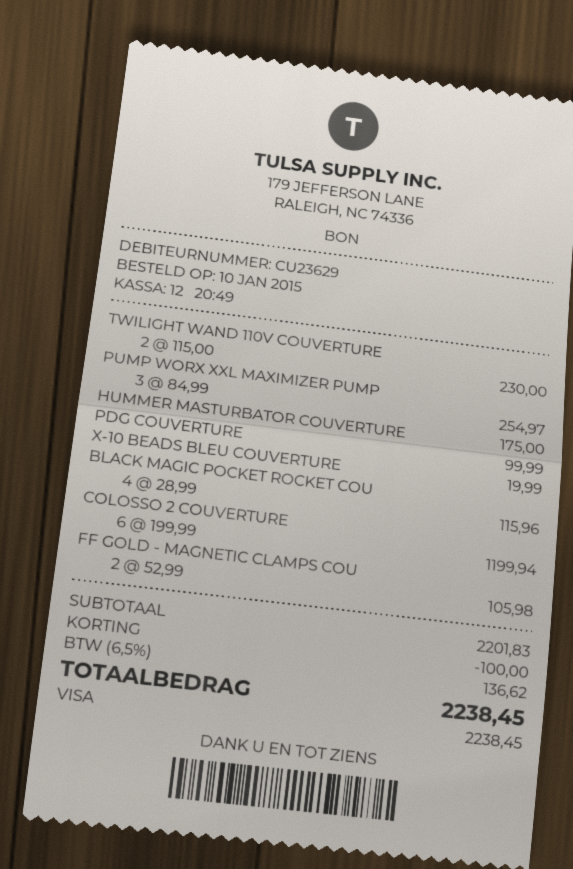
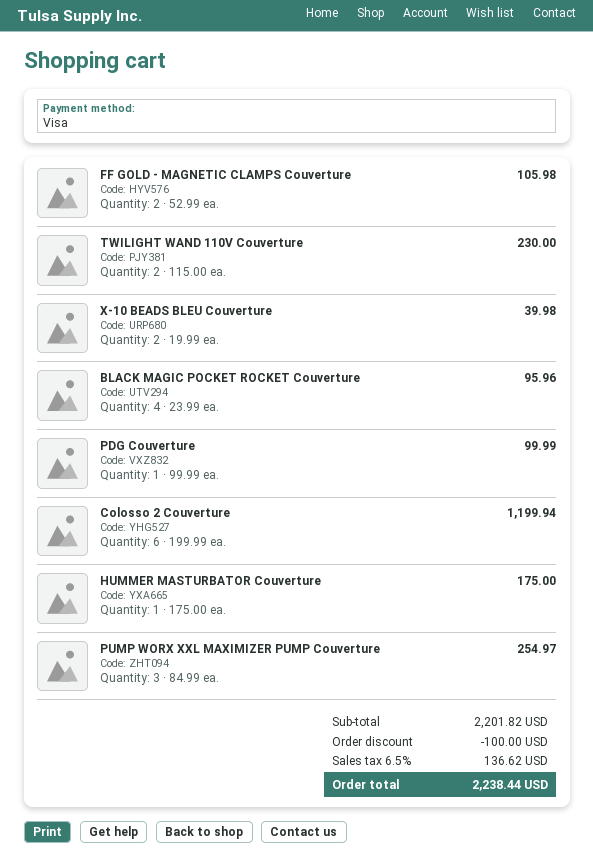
X-10 BEADS BLEU COUVERTURE: 1 x 19.99 = 19.99 -> 2 x 19.99 = 39.98
BLACK MAGIC POCKET ROCKET COU: 4 x 28.99 = 115.96 -> 4 x 23.99 = 95.96
subtotal: 2201.83 -> 2201.82
total: 2238.45 -> 2238.44

